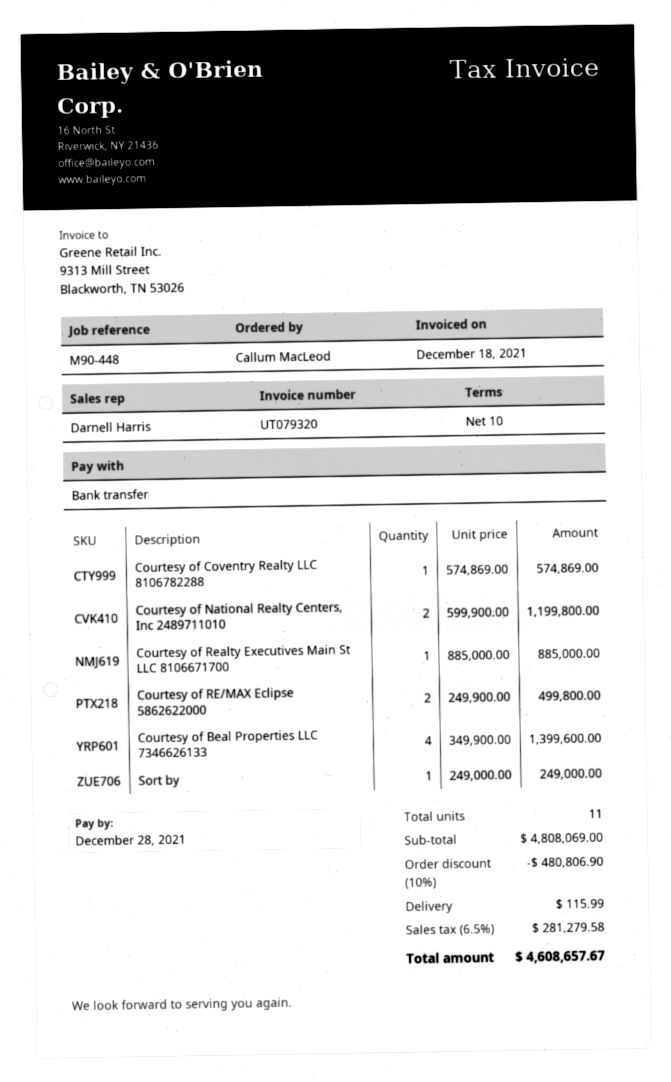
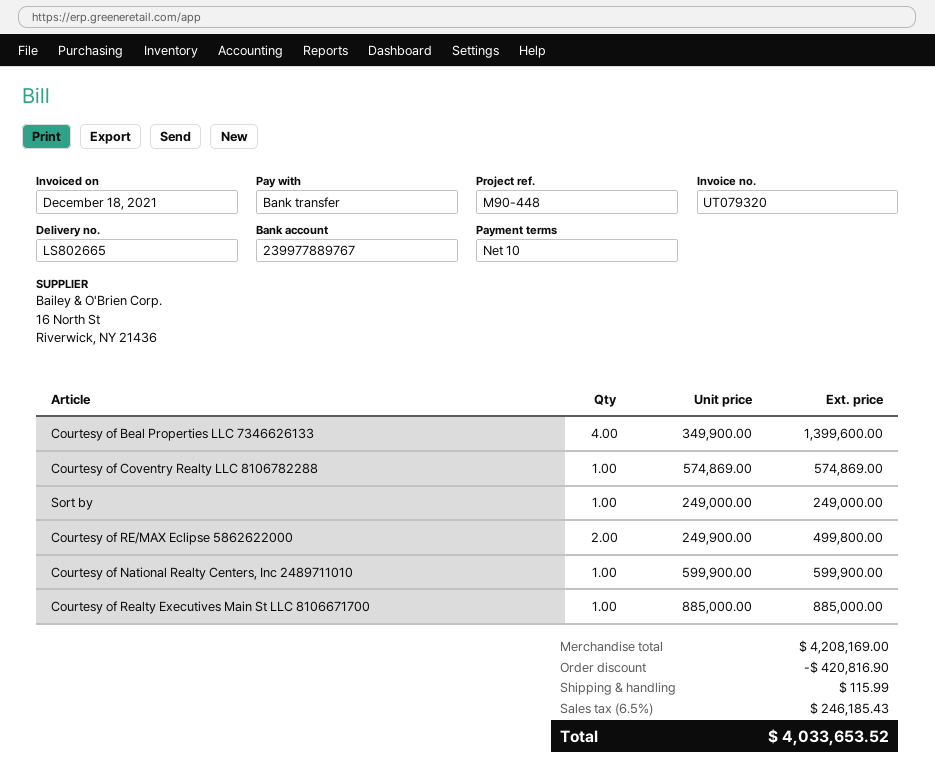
Courtesy of National Realty Centers, Inc 2489711010: 2 x 599900.00 = 1199800.00 -> 1 x 599900.00 = 599900.00
subtotal: 4808069.00 -> 4208169.00
discount: 480806.90 -> 420816.90
tax: 6.5% = 281279.58 -> 6.5% = 246185.43
total: 4608657.67 -> 4033653.52

